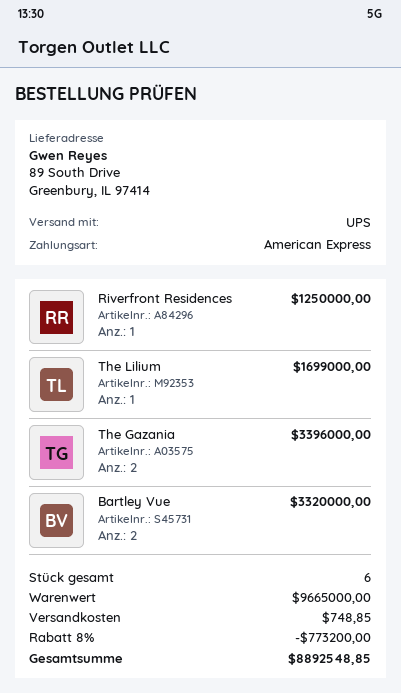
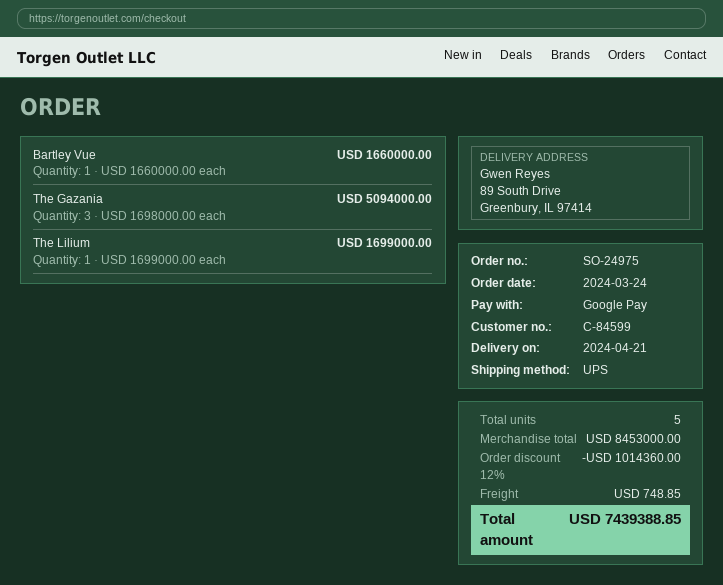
payment method: American Express -> Google Pay
Riverfront Residences: 1 for 1250000.00 -> none
The Gazania: 2 for 3396000.00 -> 3 for 5094000.00
Bartley Vue: 2 for 3320000.00 -> 1 for 1660000.00
total quantity: 6 -> 5
subtotal: 9665000.00 -> 8453000.00
discount: 8% = 773200.00 -> 12% = 1014360.00
total: 8892548.85 -> 7439388.85

